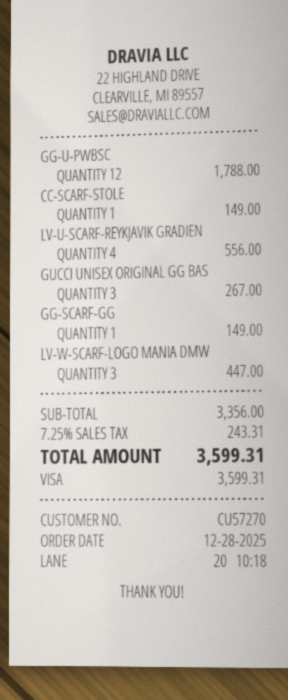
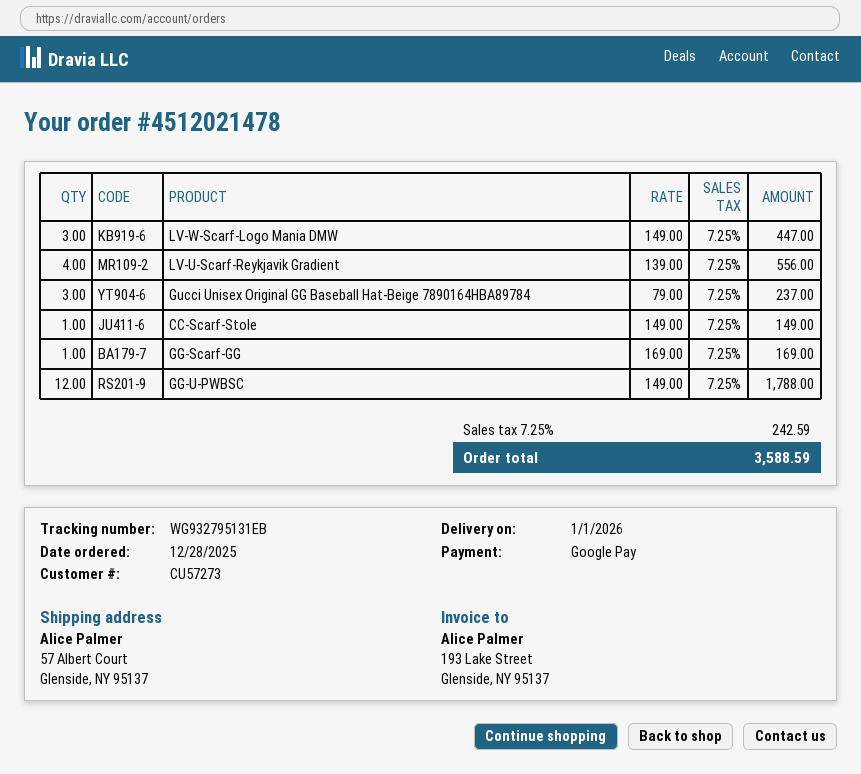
customer number: CU57270 -> CU57273
payment method: Visa -> Google Pay
GUCCI UNISEX ORIGINAL GG BAS: 3 for 267.00 -> 3 for 237.00
GG-SCARF-GG: 1 for 149.00 -> 1 for 169.00
tax: 7.25% = 243.31 -> 7.25% = 242.59
total: 3599.31 -> 3588.59

